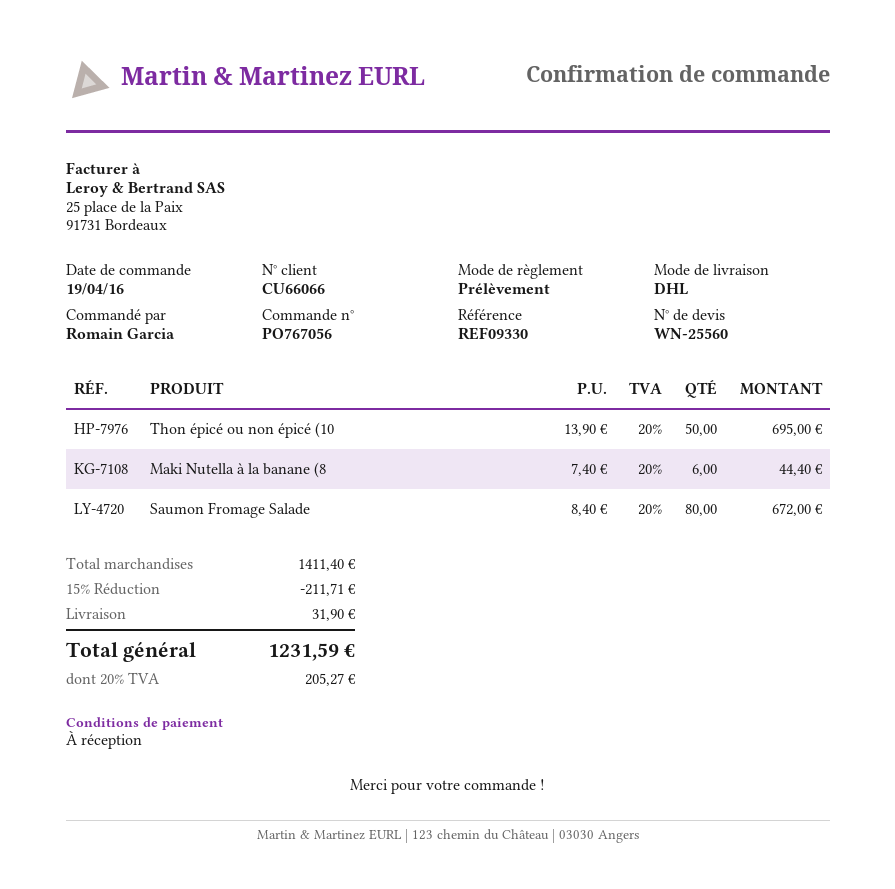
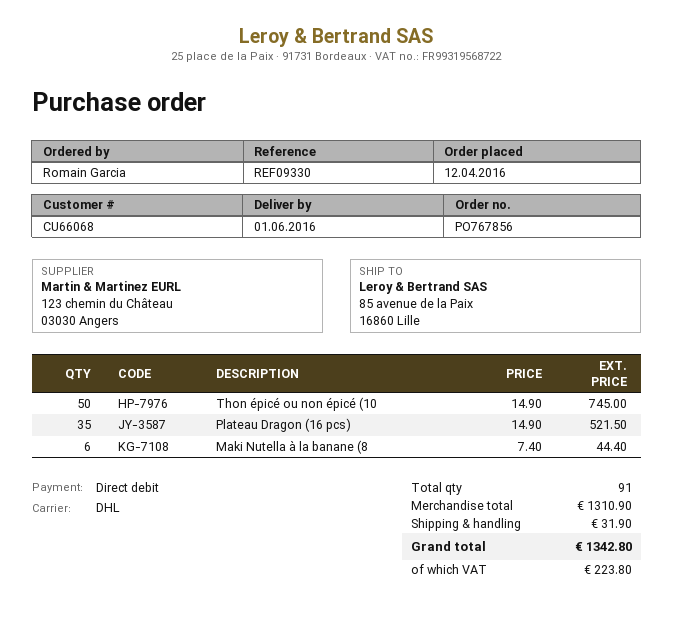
order number: PO767056 -> PO767856
order date: 2016-04-19 -> 2016-04-12
customer number: CU66066 -> CU66068
Thon épicé ou non épicé (10: 50 x 13.90 = 695.00 -> 50 x 14.90 = 745.00
Saumon Fromage Salade: 80 x 8.40 = 672.00 -> none
Plateau Dragon (16 pcs): none -> 35 x 14.90 = 521.50
subtotal: 1411.40 -> 1310.90
discount: 15% = 211.71 -> none
tax: 205.27 -> 223.80
total: 1231.59 -> 1342.80

